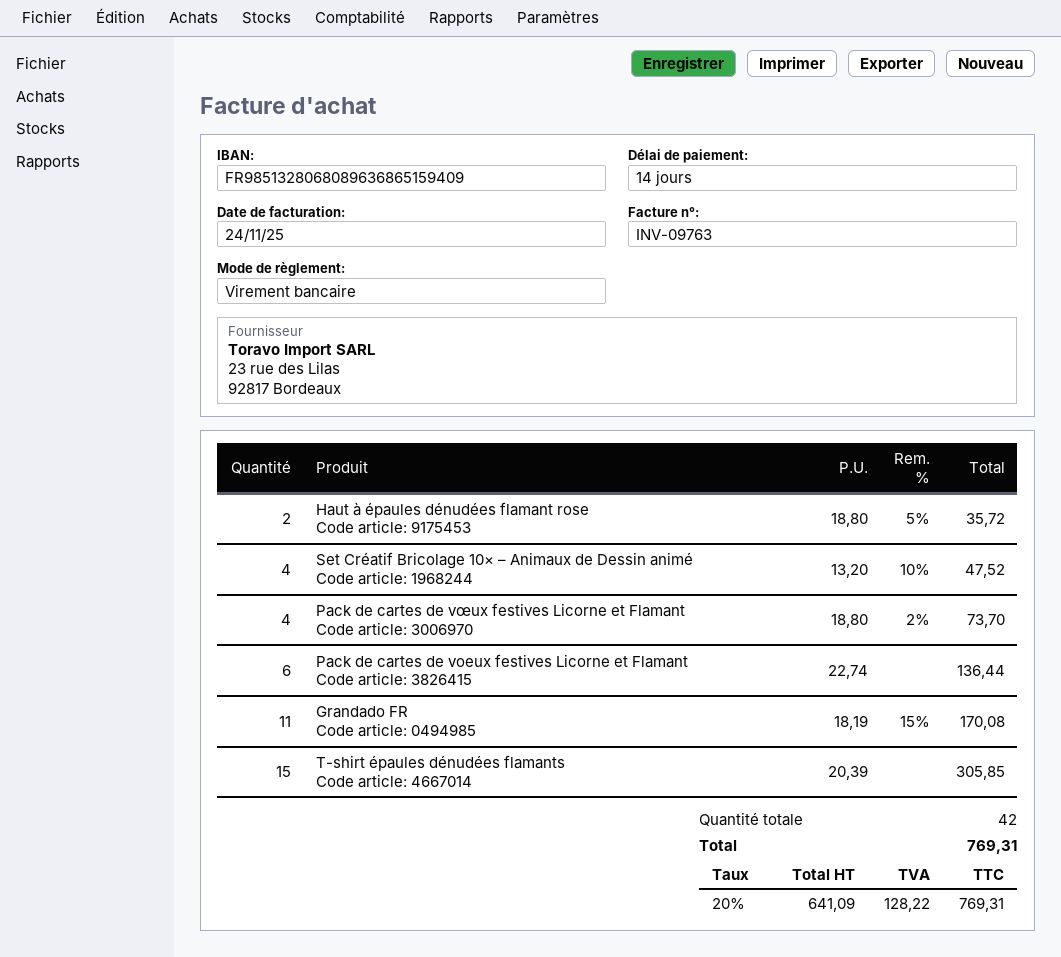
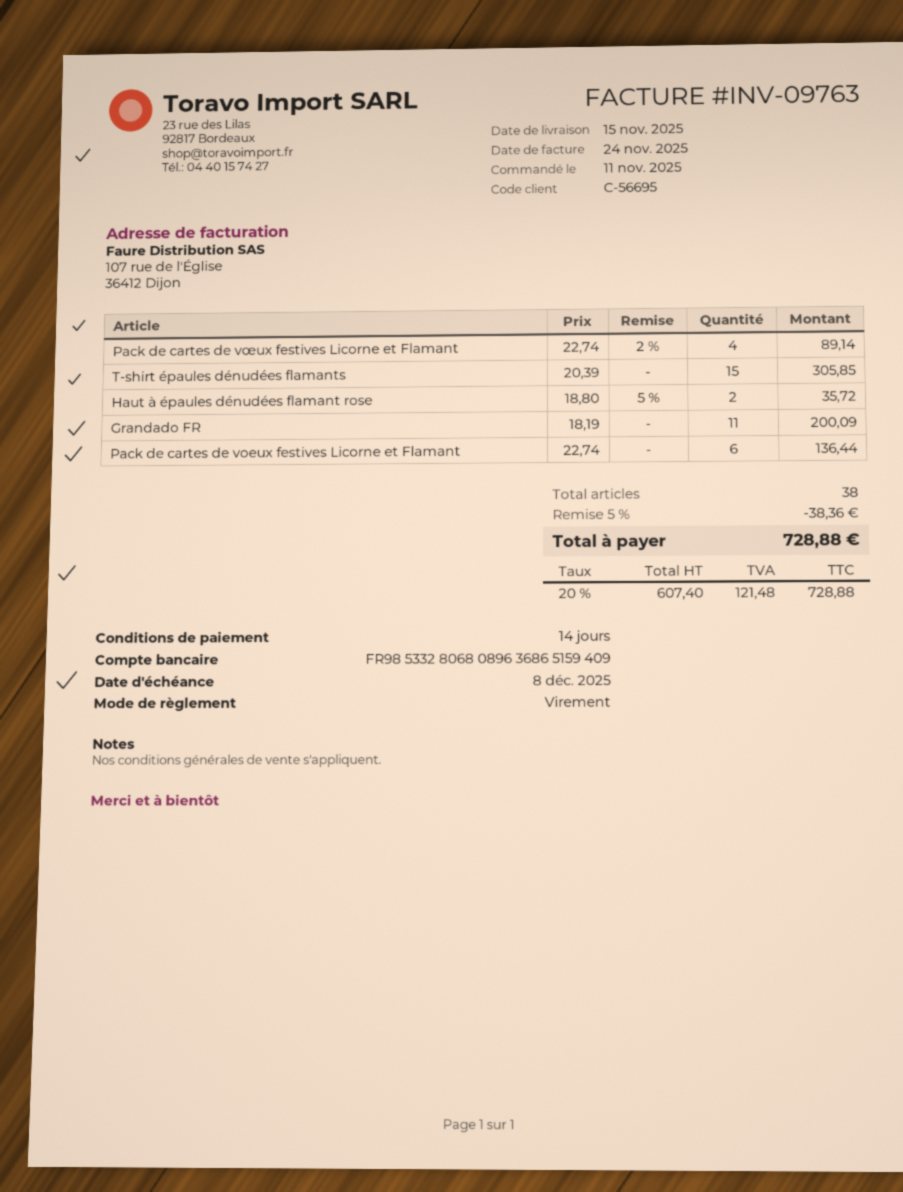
bank account: FR9851328068089636865159409 -> FR9853328068089636865159409
Set Créatif Bricolage 10× – Animaux de Dessin animé: 4 x 13.20 - 10% = 47.52 -> none
Pack de cartes de vœux festives Licorne et Flamant: 4 x 18.80 - 2% = 73.70 -> 4 x 22.74 - 2% = 89.14
Grandado FR: 11 x 18.19 - 15% = 170.08 -> 11 x 18.19 = 200.09
total quantity: 42 -> 38
discount: none -> 5% = 38.36
net: 641.09 -> 607.40
tax: 20% = 128.22 -> 20% = 121.48
total: 769.31 -> 728.88

